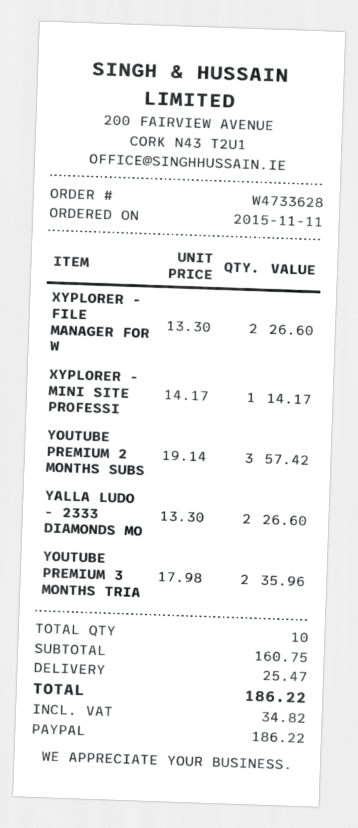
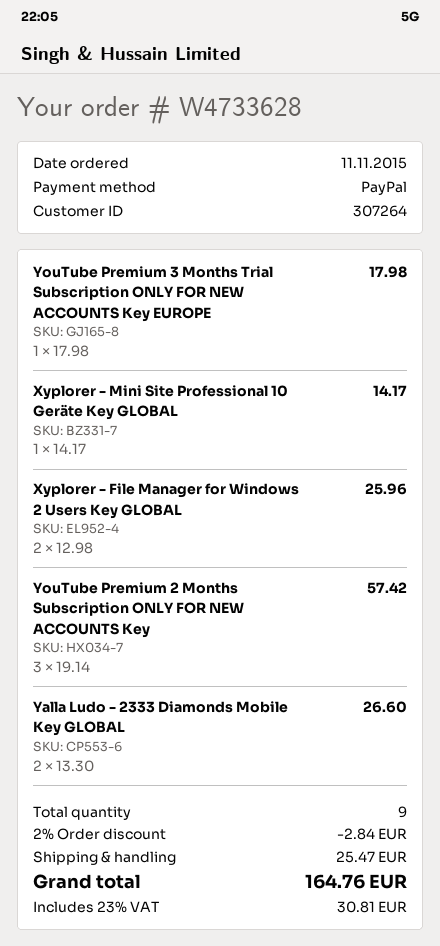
XYPLORER - FILE MANAGER FOR W: 2 x 13.30 = 26.60 -> 2 x 12.98 = 25.96
YOUTUBE PREMIUM 3 MONTHS TRIA: 2 x 17.98 = 35.96 -> 1 x 17.98 = 17.98
total quantity: 10 -> 9
discount: none -> 2% = 2.84
tax: 34.82 -> 30.81
total: 186.22 -> 164.76

